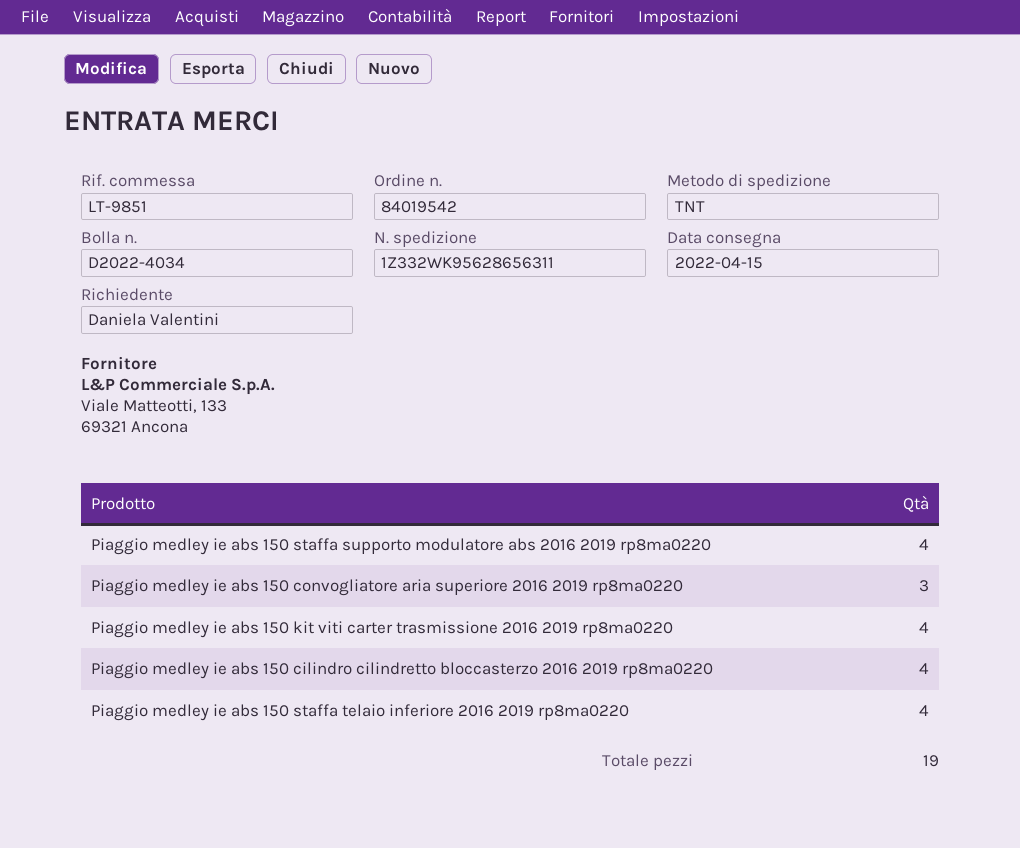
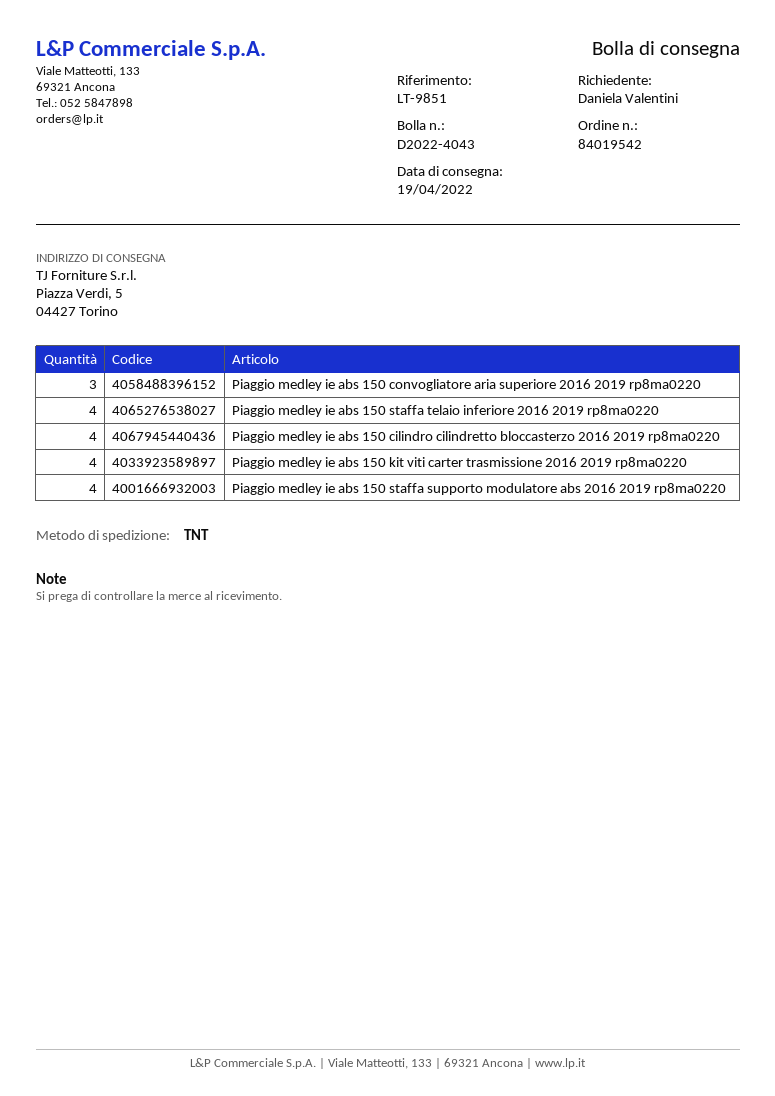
delivery note number: D2022-4034 -> D2022-4043
delivery date: 2022-04-15 -> 2022-04-19

